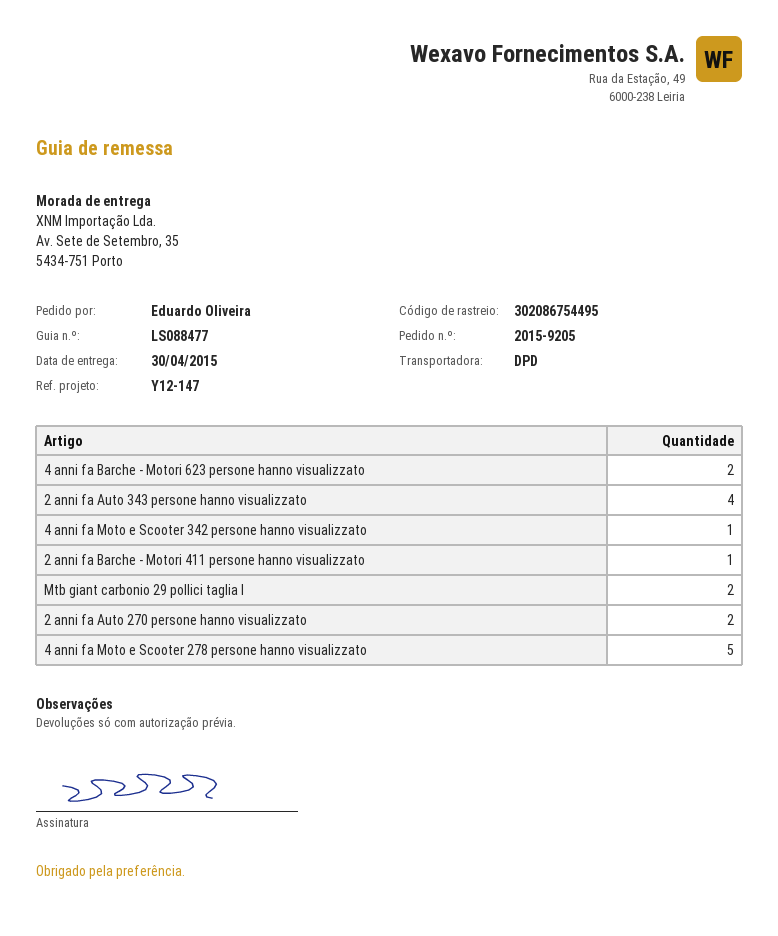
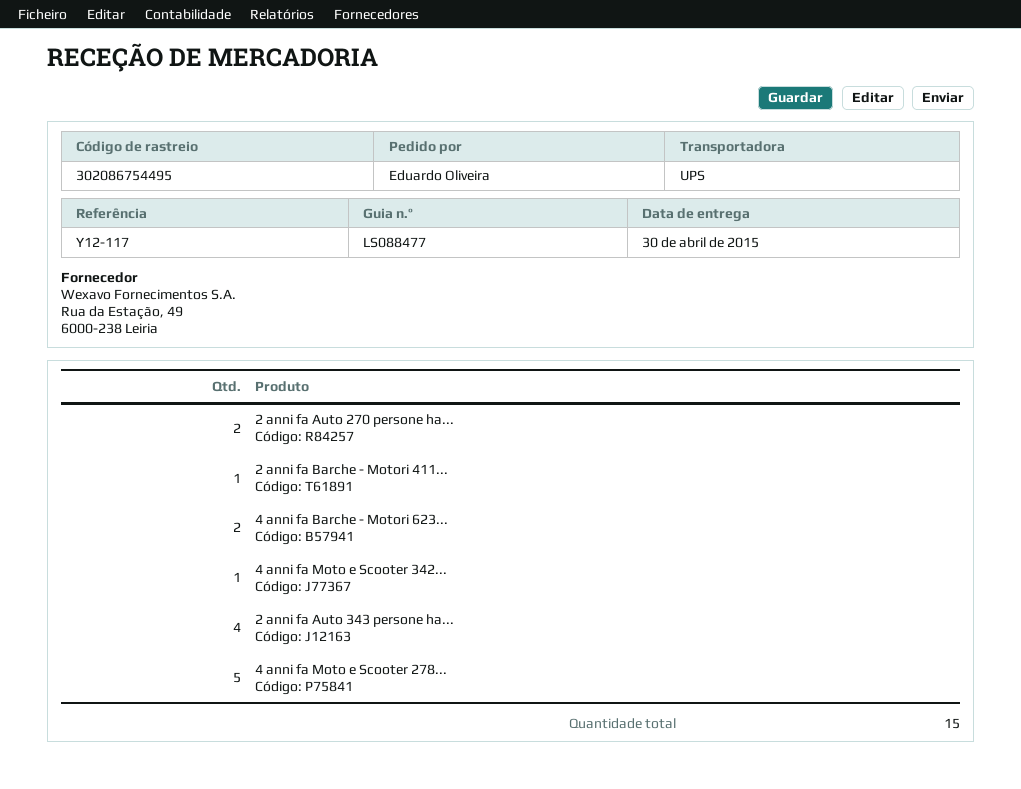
reference: Y12-147 -> Y12-117
shipping method: DPD -> UPS
Mtb giant carbonio 29 pollici taglia l: 2 -> none

